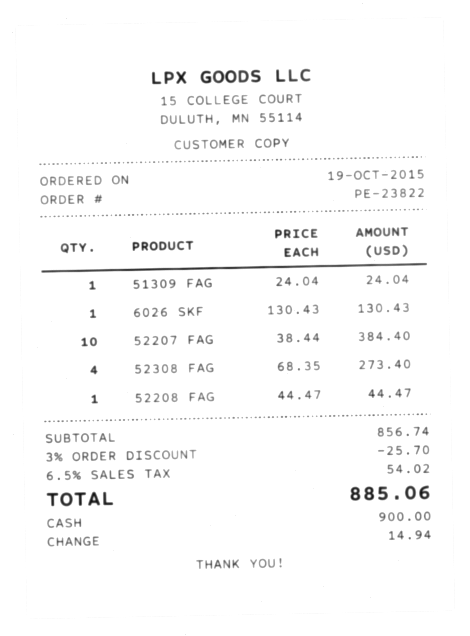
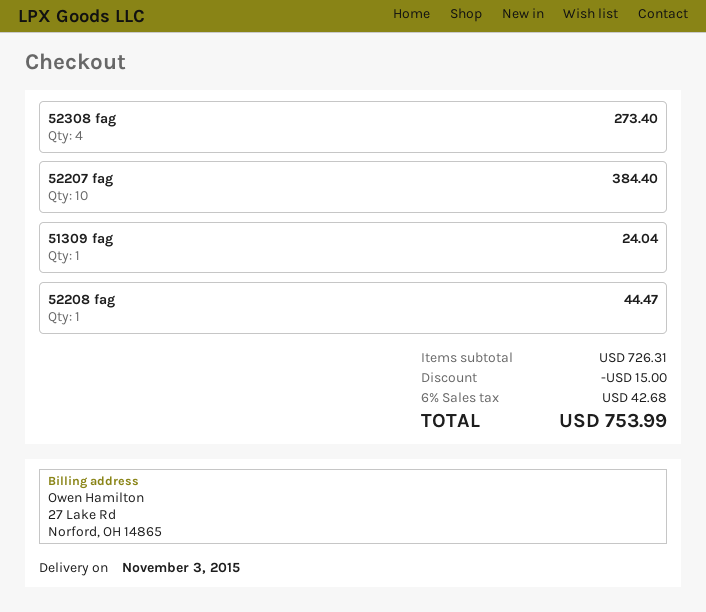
6026 SKF: 1 for 130.43 -> none
subtotal: 856.74 -> 726.31
discount: 25.70 -> 15.00
tax: 6.5% = 54.02 -> 6% = 42.68
total: 885.06 -> 753.99

